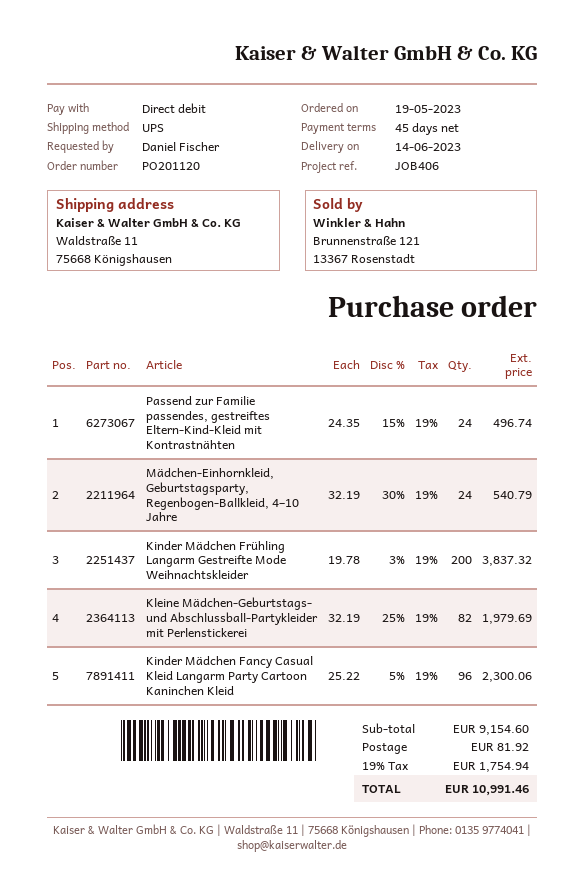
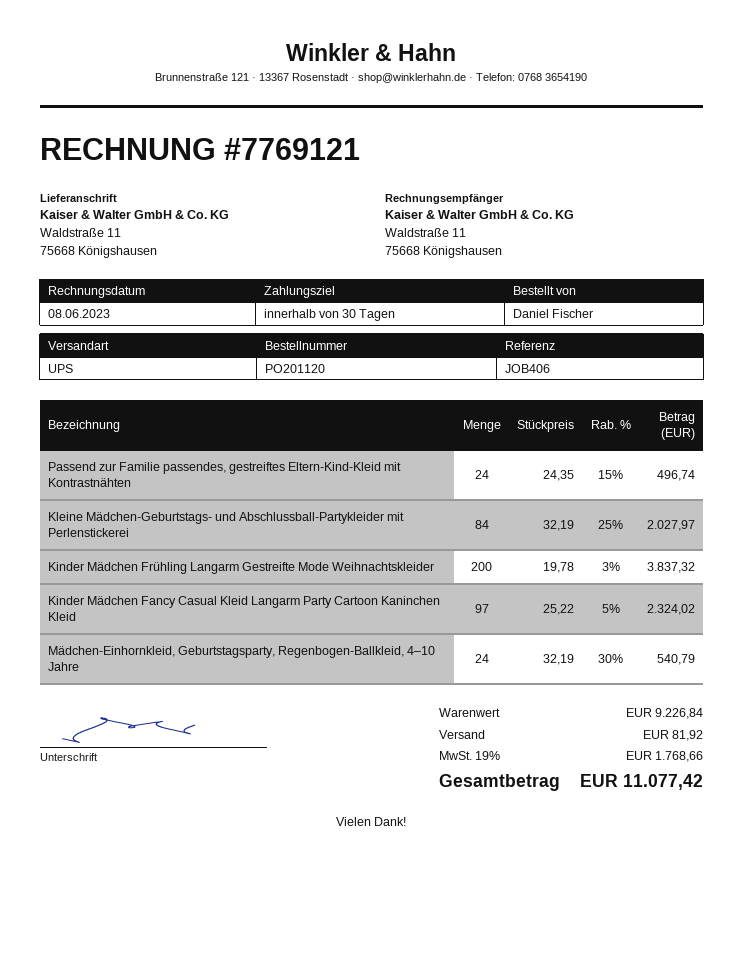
payment terms: 45 days -> 30 days
Kleine Mädchen-Geburtstags- und Abschlussball-Partykleider mit Perlenstickerei: 82 x 32.19 - 25% = 1979.69 -> 84 x 32.19 - 25% = 2027.97
Kinder Mädchen Fancy Casual Kleid Langarm Party Cartoon Kaninchen Kleid: 96 x 25.22 - 5% = 2300.06 -> 97 x 25.22 - 5% = 2324.02
subtotal: 9154.60 -> 9226.84
tax: 19% = 1754.94 -> 19% = 1768.66
total: 10991.46 -> 11077.42

